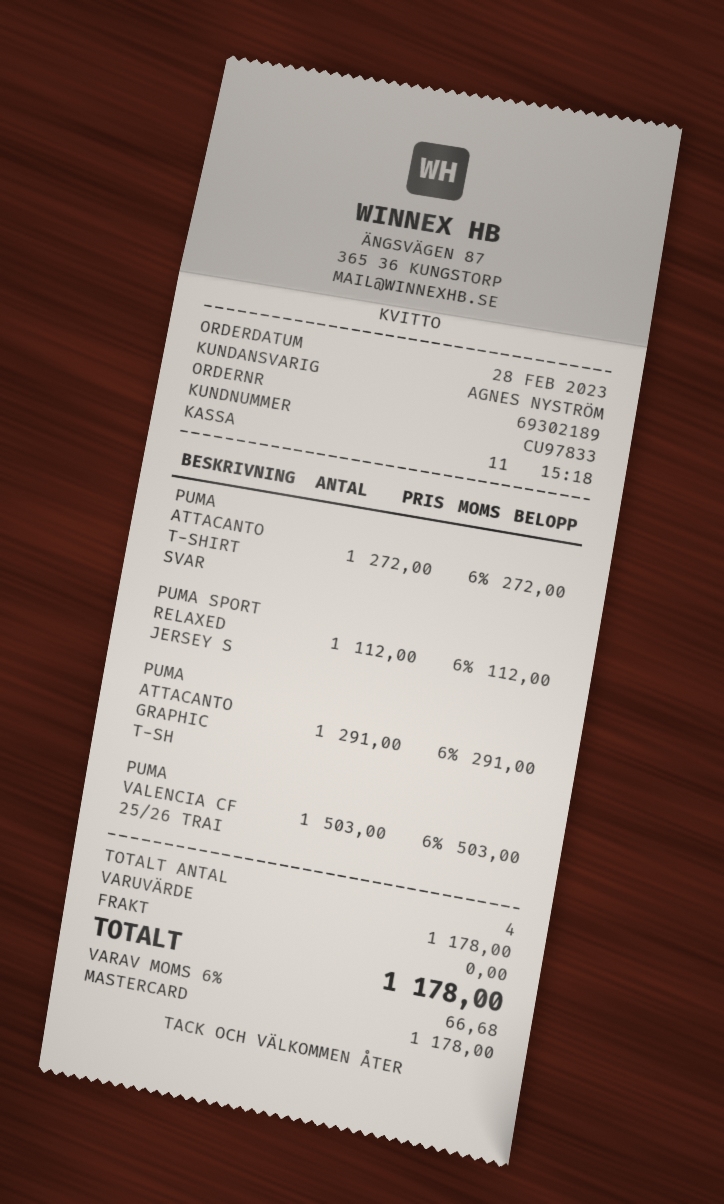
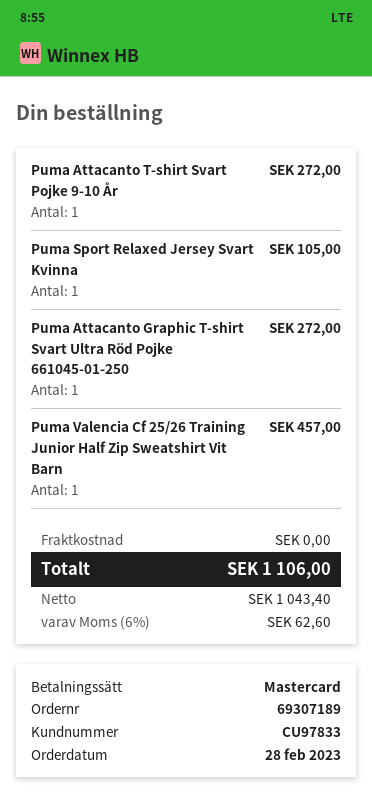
order number: 69302189 -> 69307189
PUMA SPORT RELAXED JERSEY S: 1 for 112.00 -> 1 for 105.00
PUMA ATTACANTO GRAPHIC T-SH: 1 for 291.00 -> 1 for 272.00
PUMA VALENCIA CF 25/26 TRAI: 1 for 503.00 -> 1 for 457.00
tax: 6% = 66.68 -> 6% = 62.60
total: 1178.00 -> 1106.00

